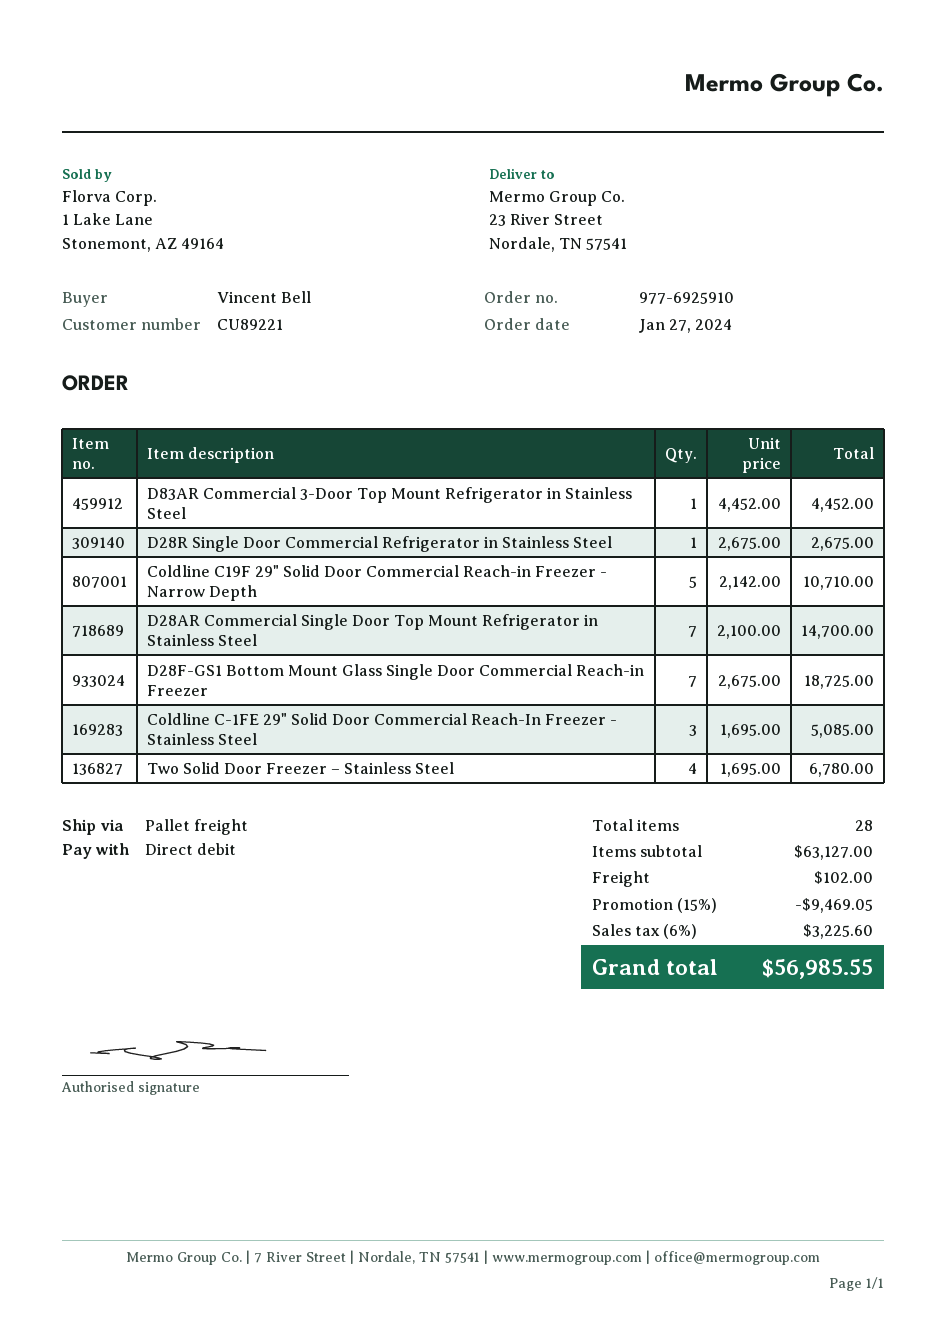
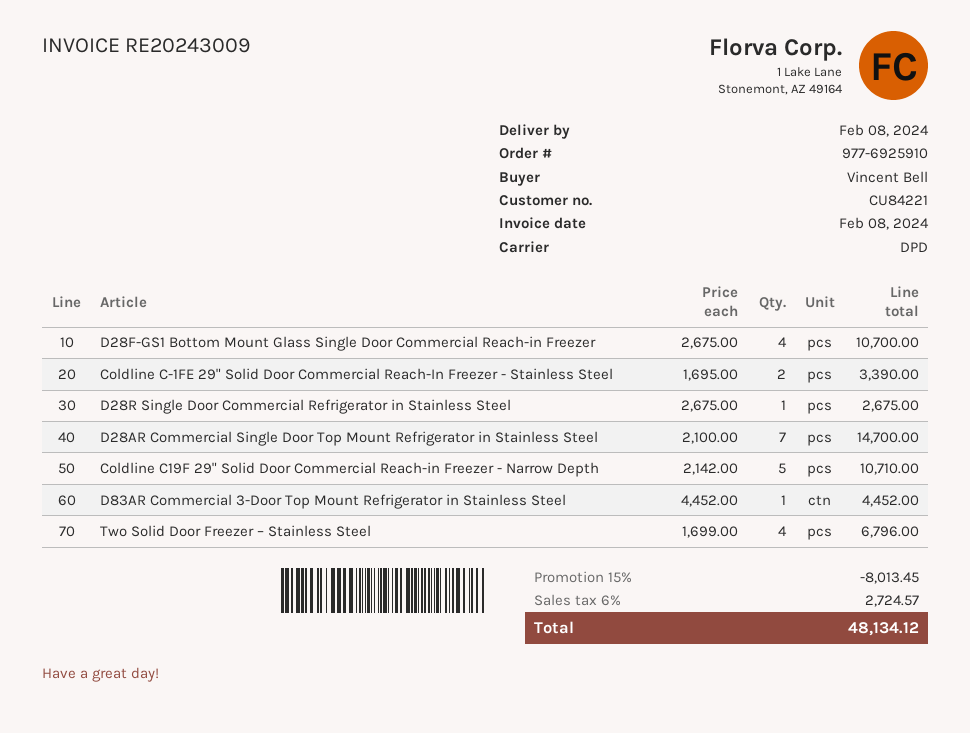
customer number: CU89221 -> CU84221
shipping method: pallet freight -> DPD
D28F-GS1 Bottom Mount Glass Single Door Commercial Reach-in Freezer: 7 x 2675.00 = 18725.00 -> 4 x 2675.00 = 10700.00
Coldline C-1FE 29" Solid Door Commercial Reach-In Freezer - Stainless Steel: 3 x 1695.00 = 5085.00 -> 2 x 1695.00 = 3390.00
Two Solid Door Freezer – Stainless Steel: 4 x 1695.00 = 6780.00 -> 4 x 1699.00 = 6796.00
discount: 15% = 9469.05 -> 15% = 8013.45
shipping: 102.00 -> none
tax: 6% = 3225.60 -> 6% = 2724.57
total: 56985.55 -> 48134.12

